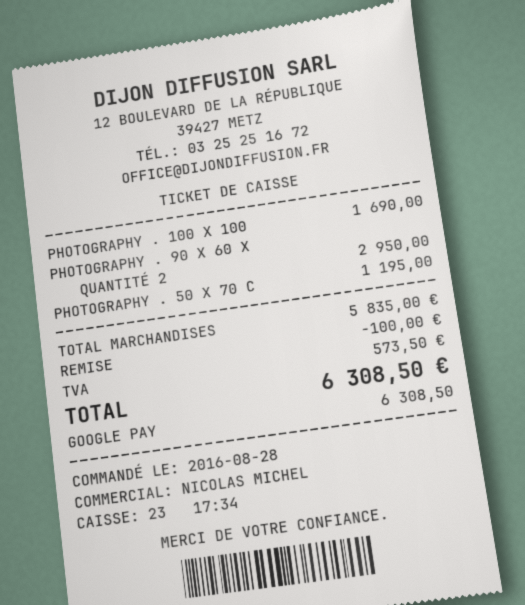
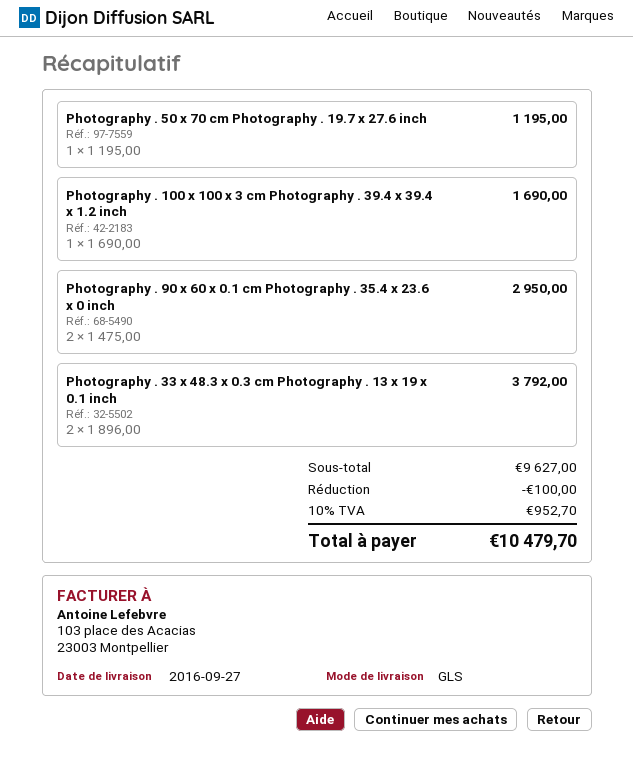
Photography . 33 x 48.3 x 0.3 cm Photography . 13 x 19 x 0.1 inch: none -> 2 for 3792.00
subtotal: 5835.00 -> 9627.00
tax: 573.50 -> 952.70
total: 6308.50 -> 10479.70

